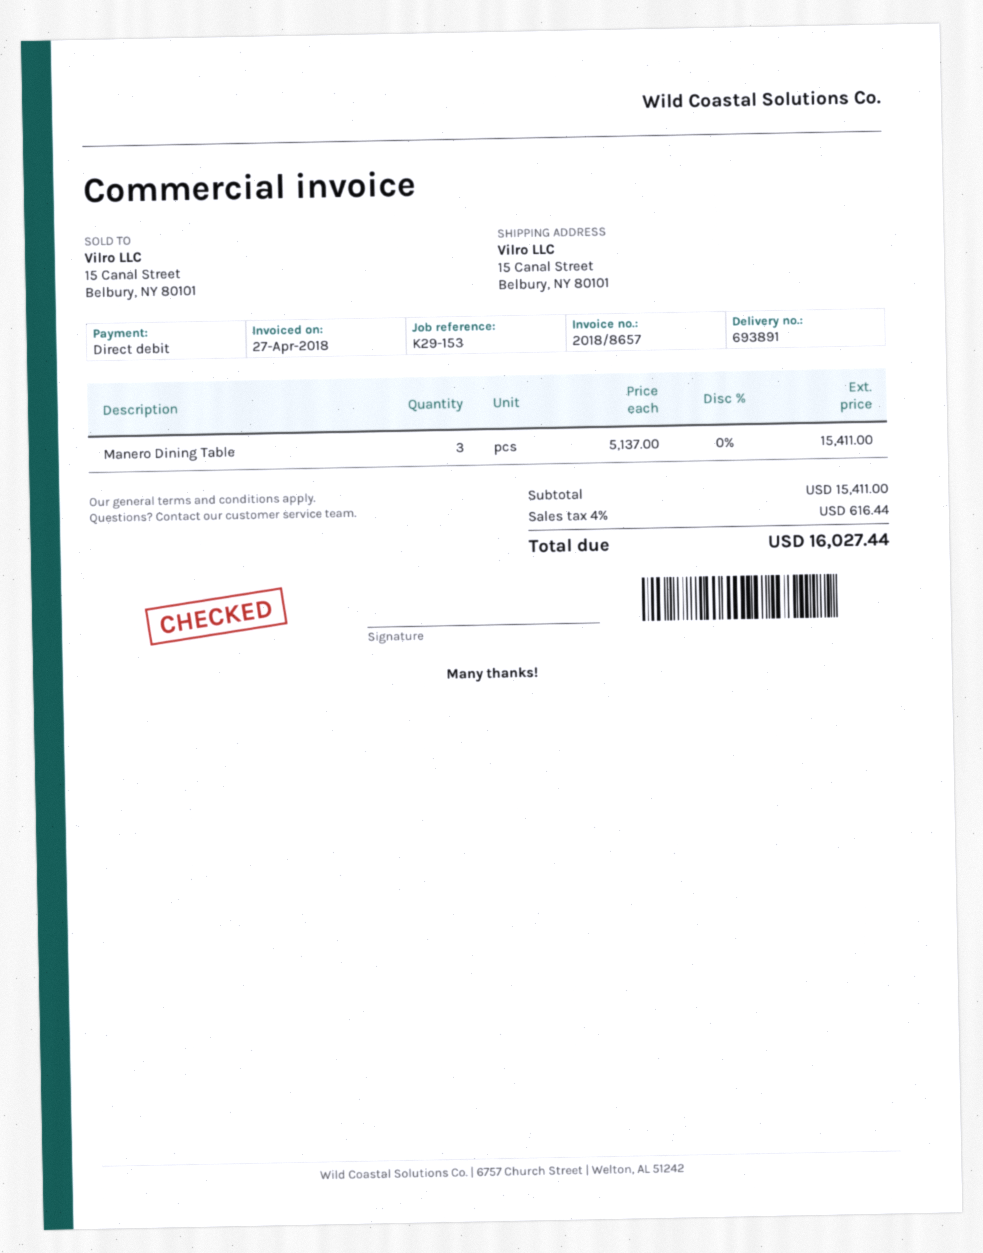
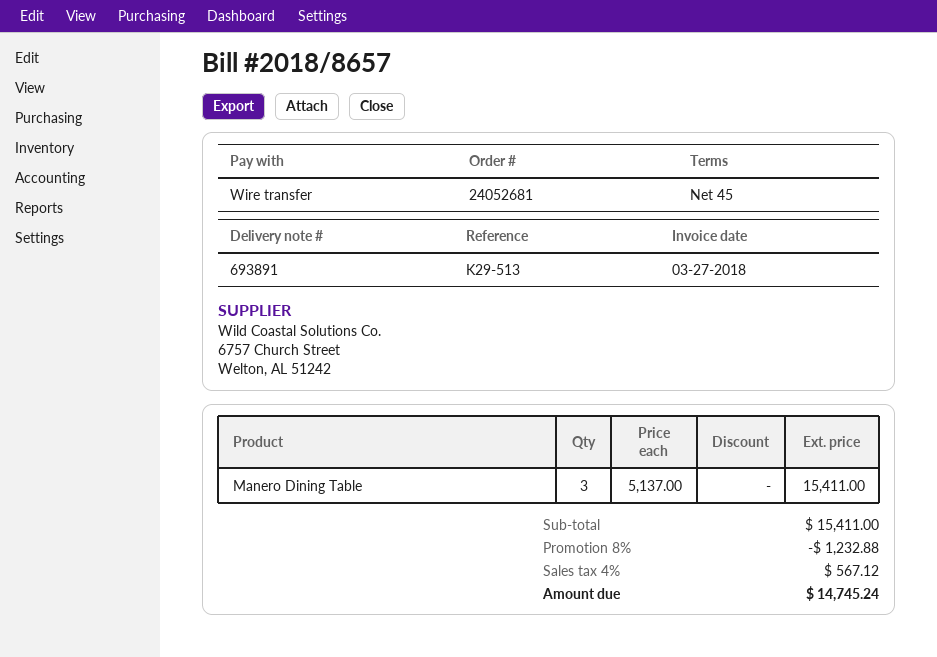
invoice date: 2018-04-27 -> 2018-03-27
reference: K29-153 -> K29-513
payment method: direct debit -> bank transfer
discount: none -> 8% = 1232.88
tax: 4% = 616.44 -> 4% = 567.12
total: 16027.44 -> 14745.24

